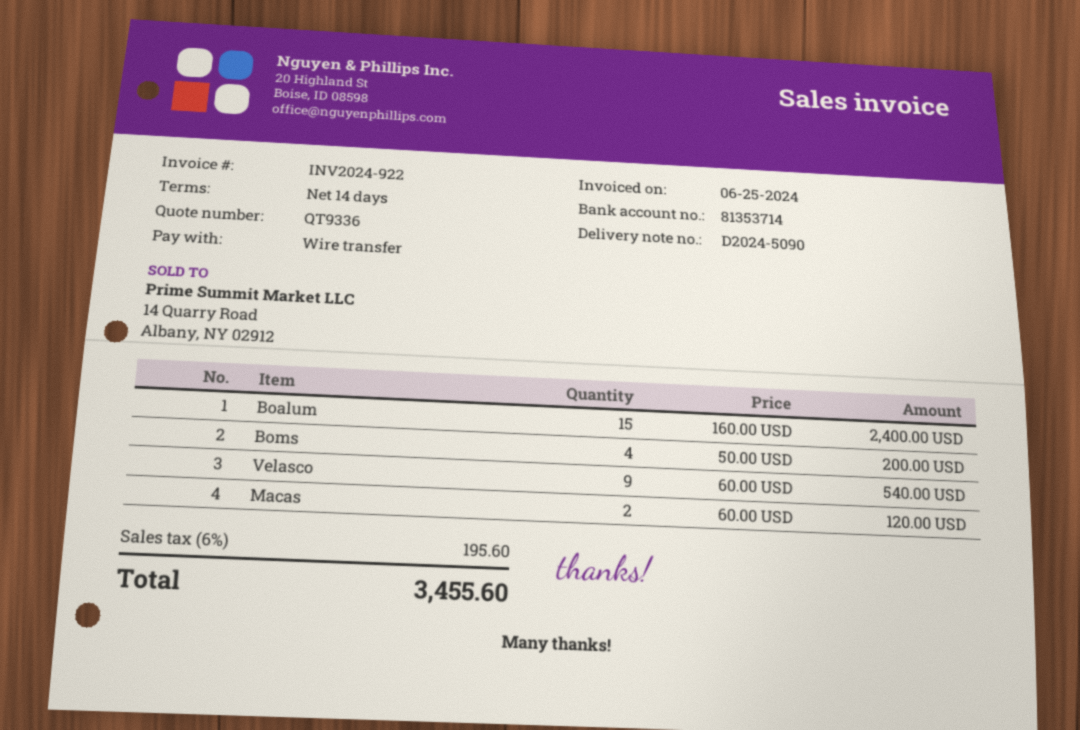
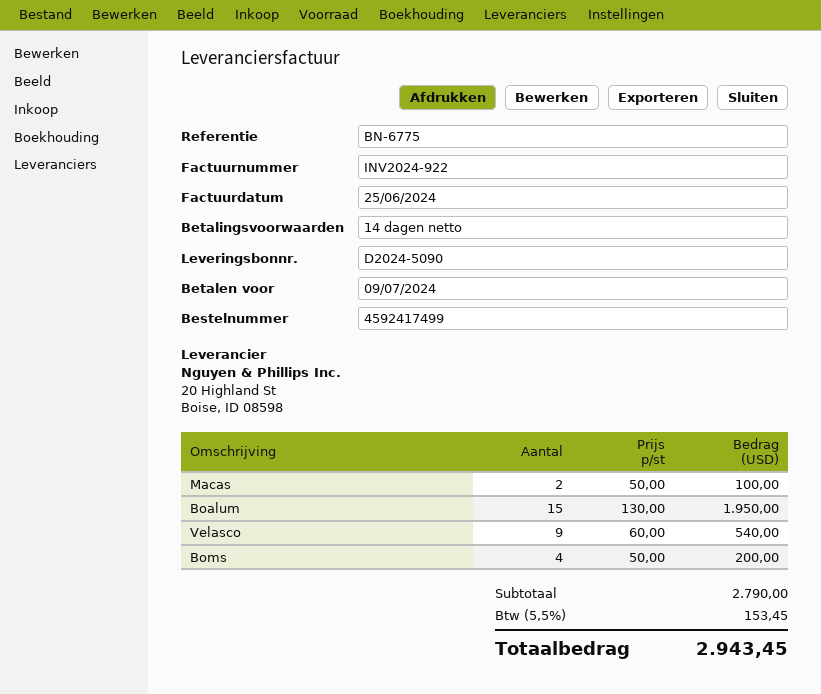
Boalum: 15 x 160.00 = 2400.00 -> 15 x 130.00 = 1950.00
Macas: 2 x 60.00 = 120.00 -> 2 x 50.00 = 100.00
tax: 6% = 195.60 -> 5.5% = 153.45
total: 3455.60 -> 2943.45

